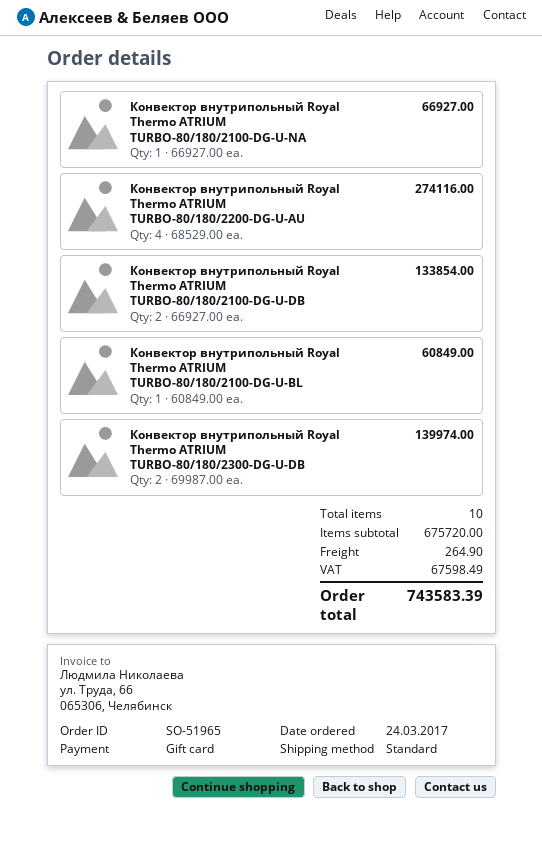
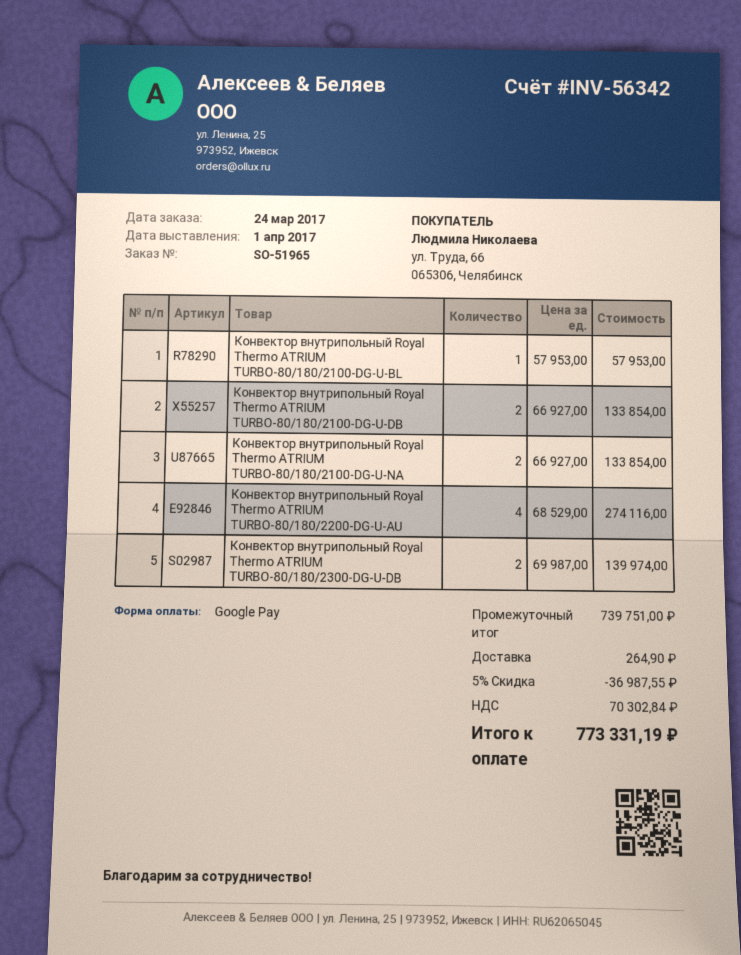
payment method: gift card -> Google Pay
Конвектор внутрипольный Royal Thermo ATRIUM TURBO-80/180/2100-DG-U-NA: 1 x 66927.00 = 66927.00 -> 2 x 66927.00 = 133854.00
Конвектор внутрипольный Royal Thermo ATRIUM TURBO-80/180/2100-DG-U-BL: 1 x 60849.00 = 60849.00 -> 1 x 57953.00 = 57953.00
subtotal: 675720.00 -> 739751.00
discount: none -> 5% = 36987.55
tax: 67598.49 -> 70302.84
total: 743583.39 -> 773331.19

